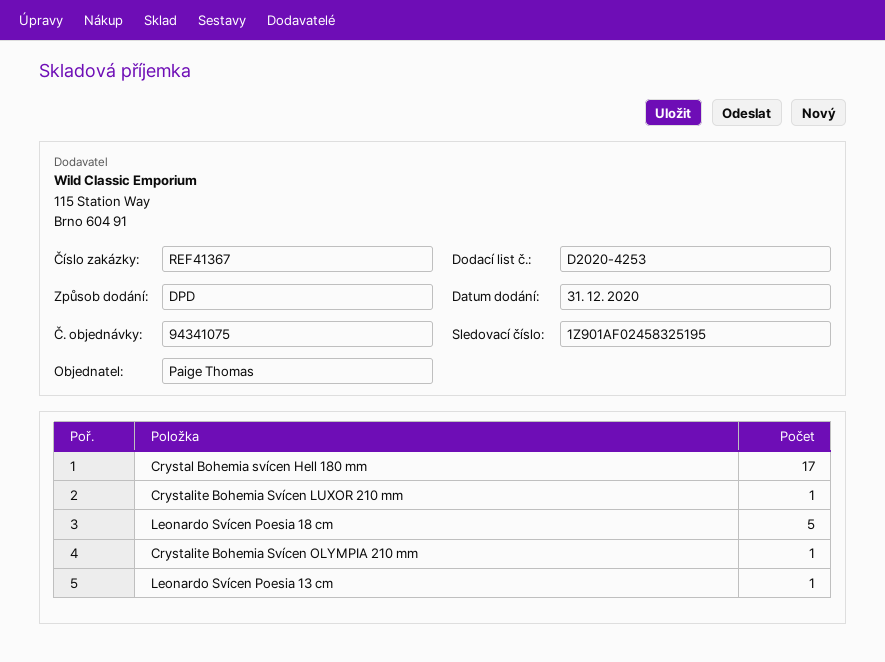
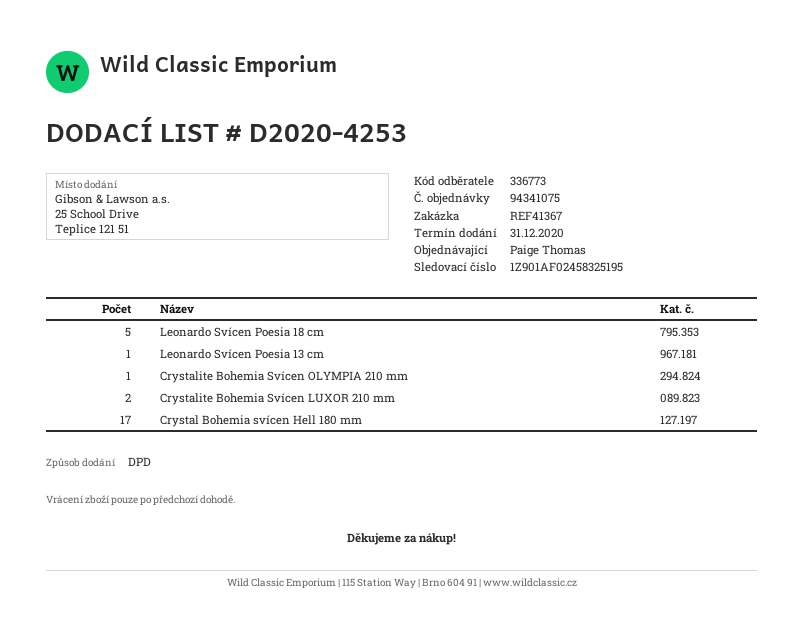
Crystalite Bohemia Svícen LUXOR 210 mm: 1 -> 2

